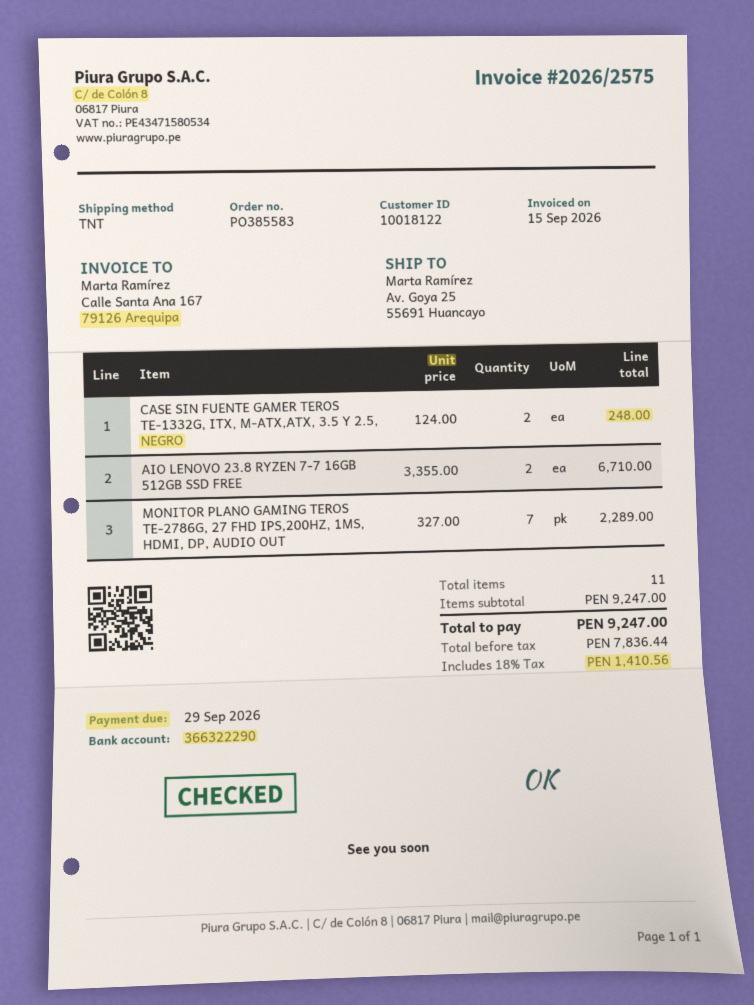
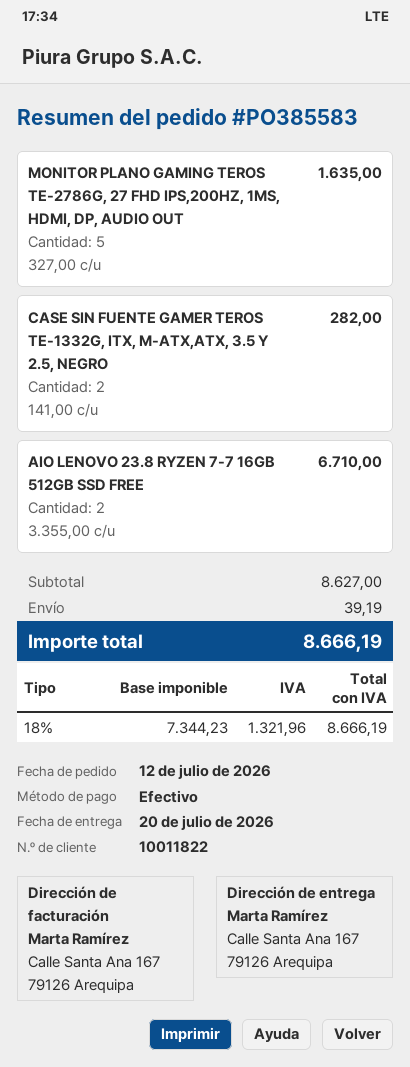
customer number: 10018122 -> 10011822
ship to: Av. Goya 25, 55691 Huancayo -> Calle Santa Ana 167, 79126 Arequipa
CASE SIN FUENTE GAMER TEROS TE-1332G, ITX, M-ATX,ATX, 3.5 Y 2.5, NEGRO: 2 x 124.00 = 248.00 -> 2 x 141.00 = 282.00
MONITOR PLANO GAMING TEROS TE-2786G, 27 FHD IPS,200HZ, 1MS, HDMI, DP, AUDIO OUT: 7 x 327.00 = 2289.00 -> 5 x 327.00 = 1635.00
subtotal: 9247.00 -> 8627.00
shipping: none -> 39.19
net: 7836.44 -> 7344.23
tax: 18% = 1410.56 -> 18% = 1321.96
total: 9247.00 -> 8666.19

